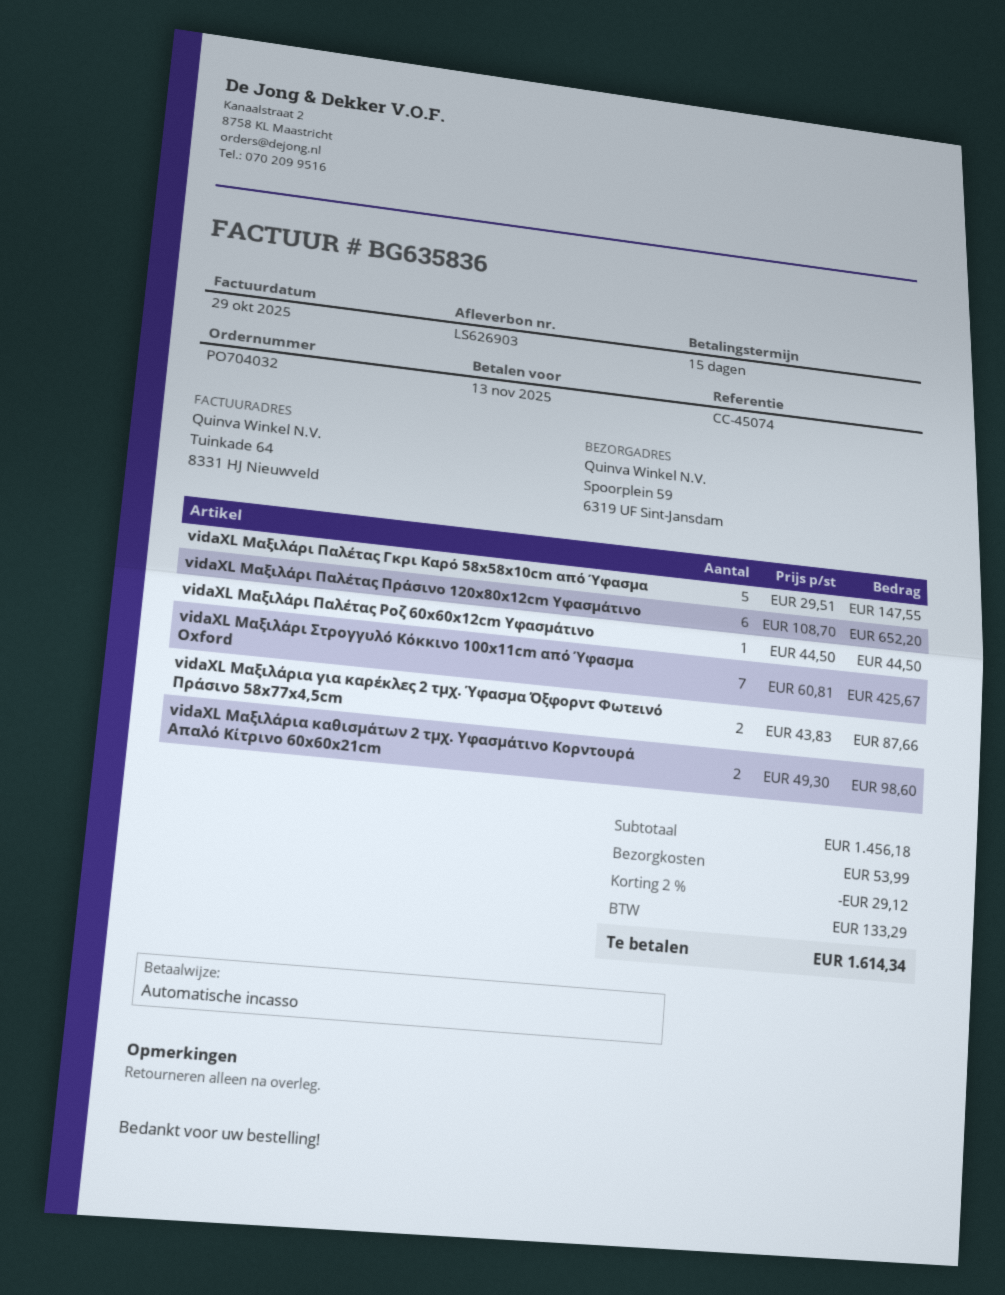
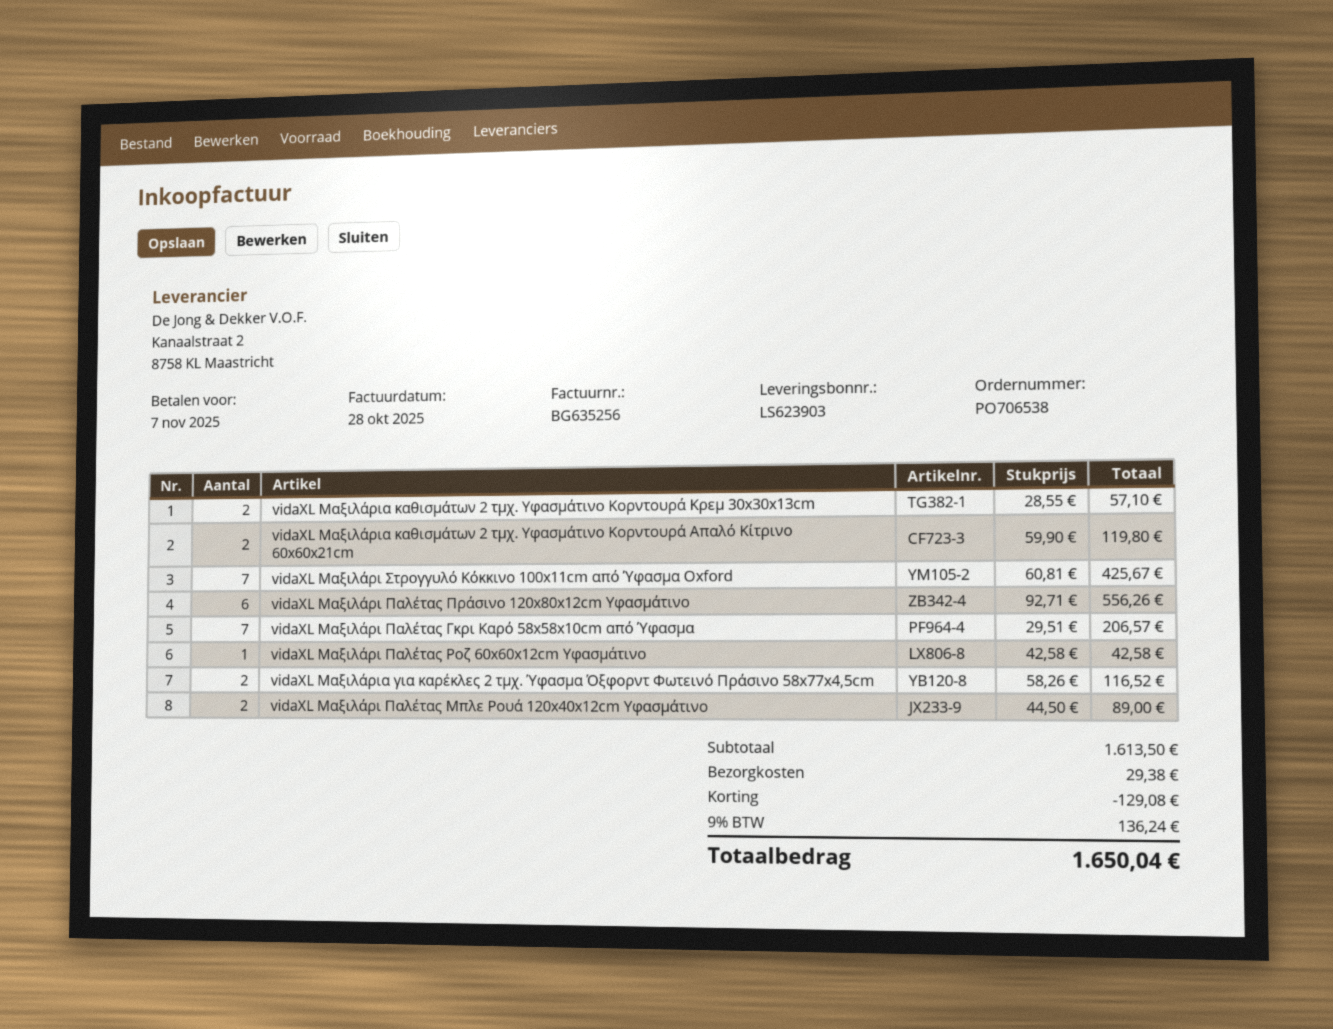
order number: PO704032 -> PO706538
delivery note number: LS626903 -> LS623903
invoice number: BG635836 -> BG635256
invoice date: 2025-10-29 -> 2025-10-28
due date: 2025-11-13 -> 2025-11-07
vidaXL Μαξιλάρι Παλέτας Γκρι Καρό 58x58x10cm από Ύφασμα: 5 x 29.51 = 147.55 -> 7 x 29.51 = 206.57
vidaXL Μαξιλάρι Παλέτας Πράσινο 120x80x12cm Υφασμάτινο: 6 x 108.70 = 652.20 -> 6 x 92.71 = 556.26
vidaXL Μαξιλάρι Παλέτας Ροζ 60x60x12cm Υφασμάτινο: 1 x 44.50 = 44.50 -> 1 x 42.58 = 42.58
vidaXL Μαξιλάρια για καρέκλες 2 τμχ. Ύφασμα Όξφορντ Φωτεινό Πράσινο 58x77x4,5cm: 2 x 43.83 = 87.66 -> 2 x 58.26 = 116.52
vidaXL Μαξιλάρια καθισμάτων 2 τμχ. Υφασμάτινο Κορντουρά Απαλό Κίτρινο 60x60x21cm: 2 x 49.30 = 98.60 -> 2 x 59.90 = 119.80
vidaXL Μαξιλάρια καθισμάτων 2 τμχ. Υφασμάτινο Κορντουρά Κρεμ 30x30x13cm: none -> 2 x 28.55 = 57.10
vidaXL Μαξιλάρι Παλέτας Μπλε Ρουά 120x40x12cm Υφασμάτινο: none -> 2 x 44.50 = 89.00
subtotal: 1456.18 -> 1613.50
discount: 29.12 -> 129.08
shipping: 53.99 -> 29.38
tax: 133.29 -> 136.24
total: 1614.34 -> 1650.04

